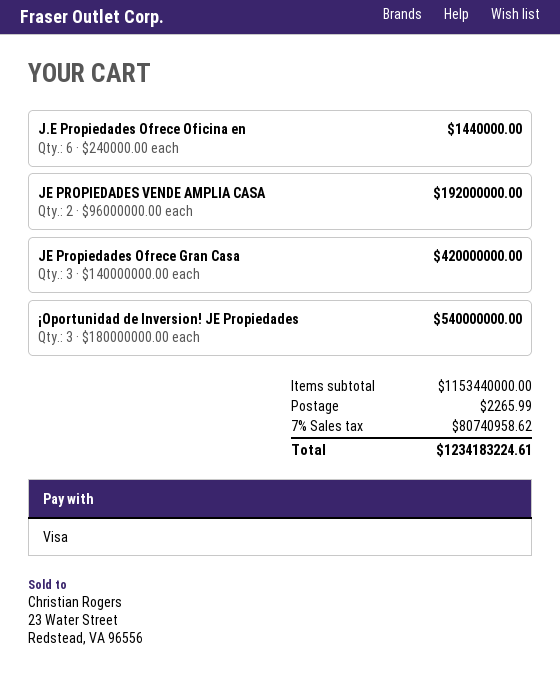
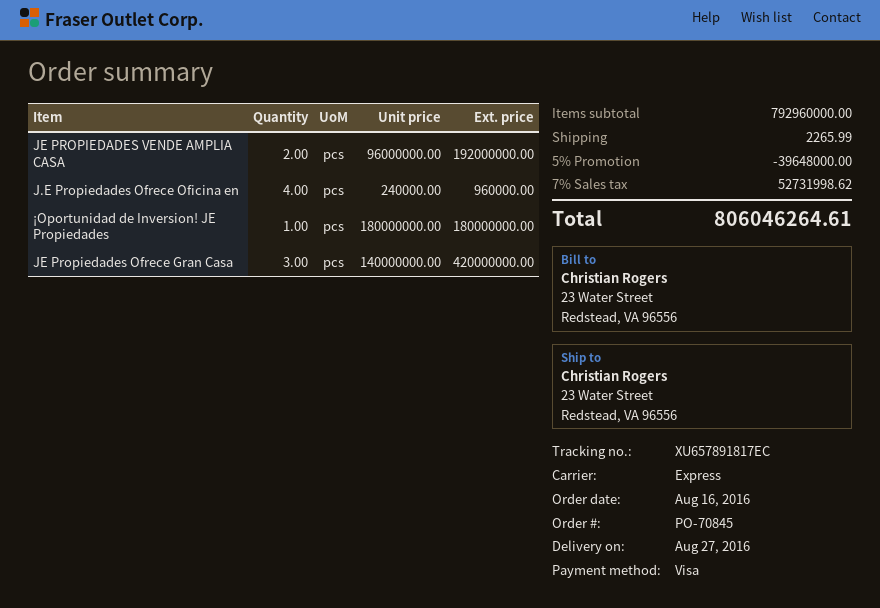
J.E Propiedades Ofrece Oficina en: 6 x 240000.00 = 1440000.00 -> 4 x 240000.00 = 960000.00
¡Oportunidad de Inversion! JE Propiedades: 3 x 180000000.00 = 540000000.00 -> 1 x 180000000.00 = 180000000.00
subtotal: 1153440000.00 -> 792960000.00
discount: none -> 5% = 39648000.00
tax: 7% = 80740958.62 -> 7% = 52731998.62
total: 1234183224.61 -> 806046264.61

